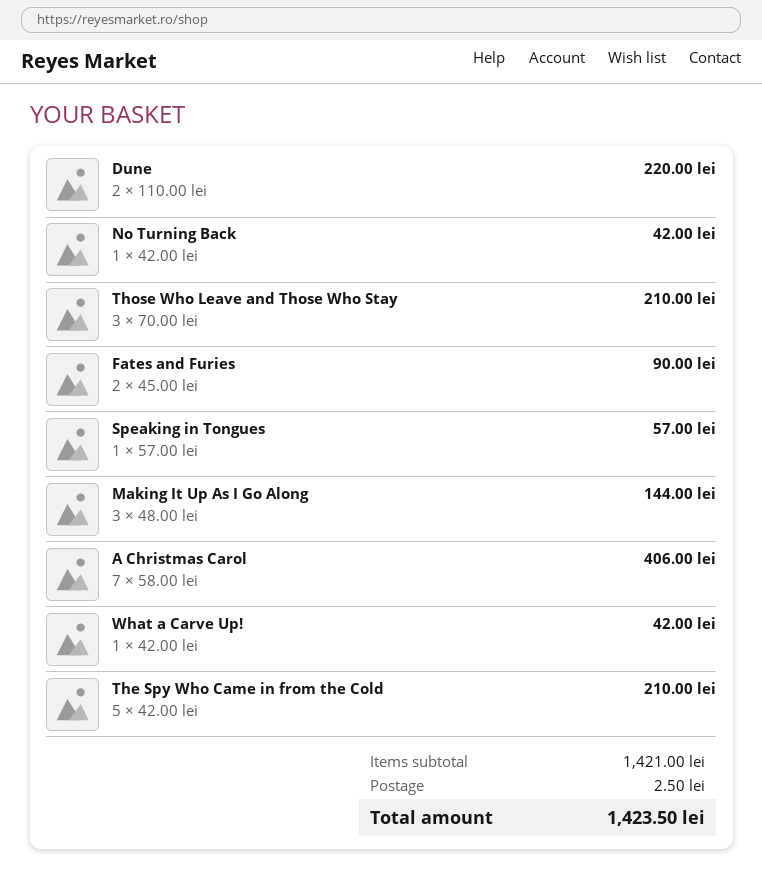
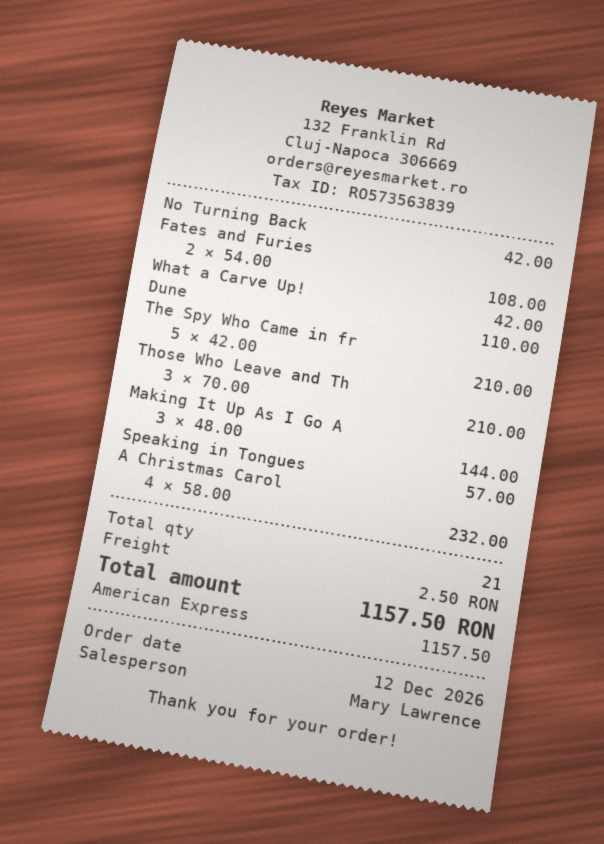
Dune: 2 x 110.00 = 220.00 -> 1 x 110.00 = 110.00
Fates and Furies: 2 x 45.00 = 90.00 -> 2 x 54.00 = 108.00
A Christmas Carol: 7 x 58.00 = 406.00 -> 4 x 58.00 = 232.00
total: 1423.50 -> 1157.50

